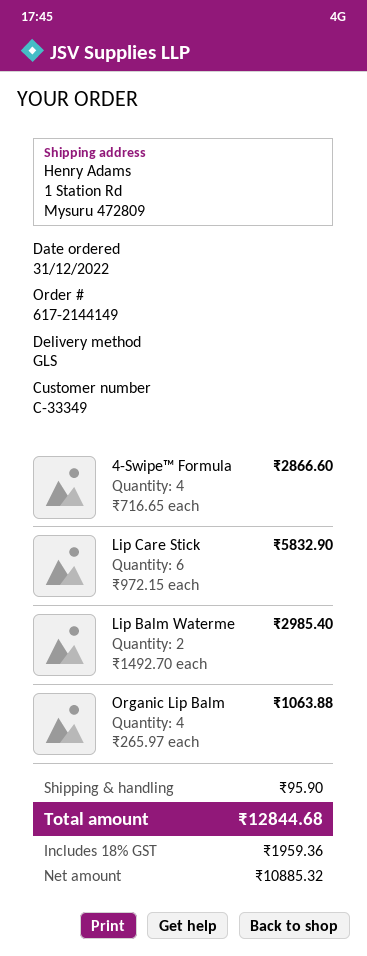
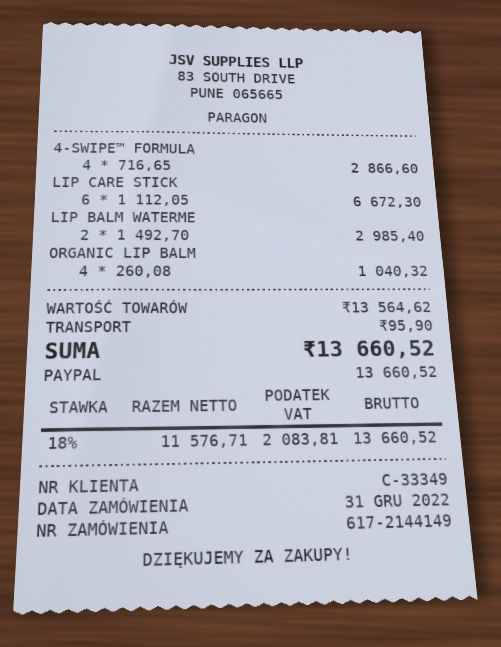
Lip Care Stick: 6 x 972.15 = 5832.90 -> 6 x 1112.05 = 6672.30
Organic Lip Balm: 4 x 265.97 = 1063.88 -> 4 x 260.08 = 1040.32
net: 10885.32 -> 11576.71
tax: 18% = 1959.36 -> 18% = 2083.81
total: 12844.68 -> 13660.52

